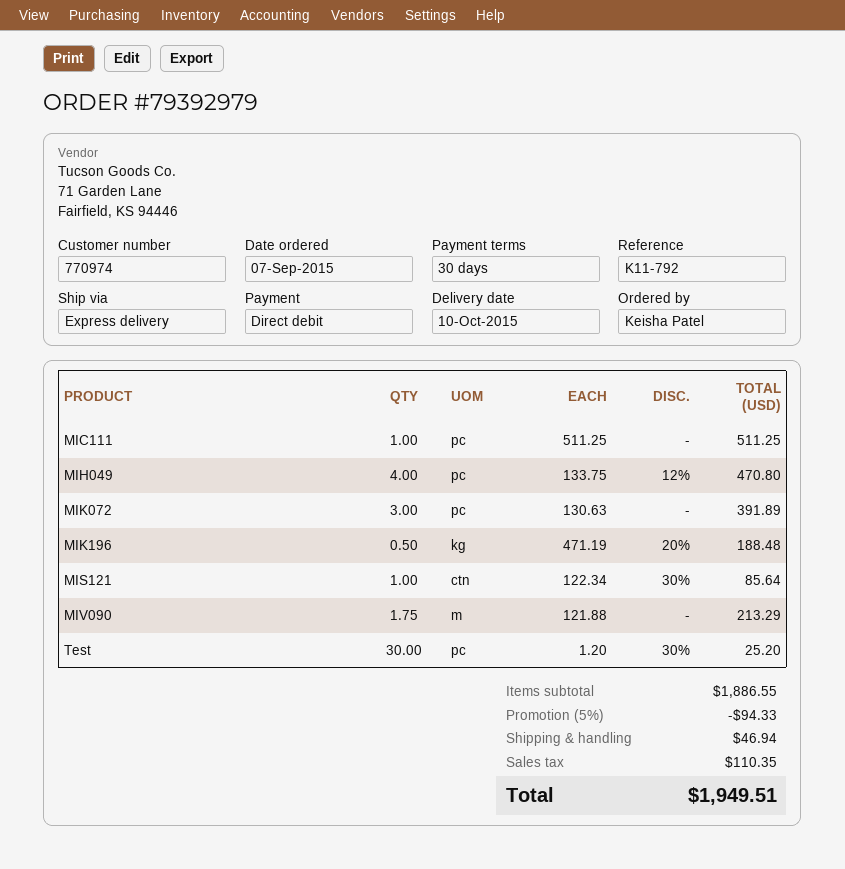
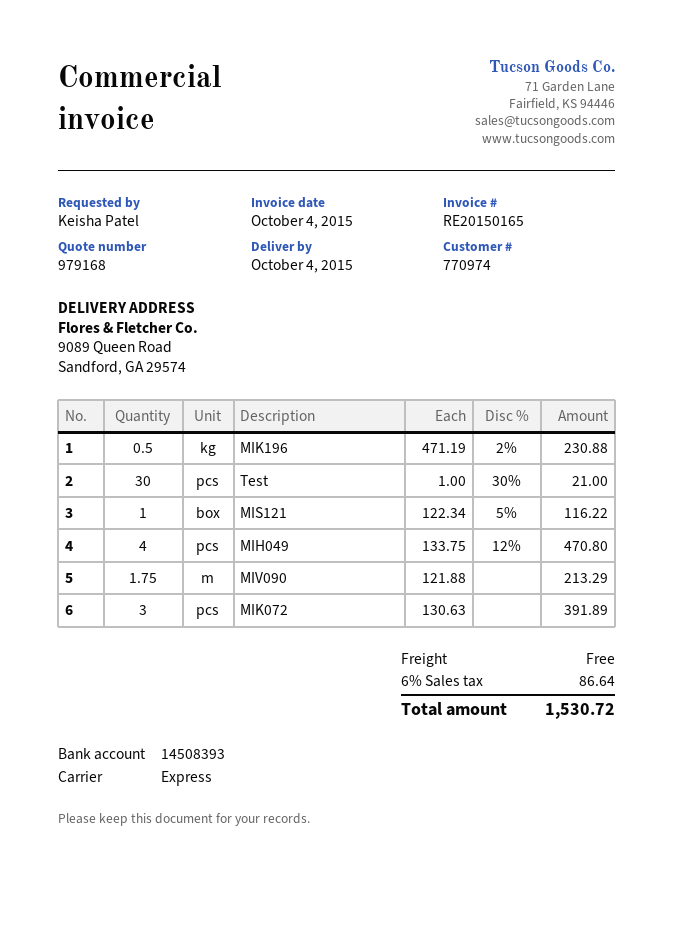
delivery date: 2015-10-10 -> 2015-10-04
MIC111: 1 x 511.25 = 511.25 -> none
MIK196: 0.5 x 471.19 - 20% = 188.48 -> 0.5 x 471.19 - 2% = 230.88
MIS121: 1 x 122.34 - 30% = 85.64 -> 1 x 122.34 - 5% = 116.22
Test: 30 x 1.20 - 30% = 25.20 -> 30 x 1.00 - 30% = 21.00
discount: 5% = 94.33 -> none
shipping: 46.94 -> 0.00
tax: 110.35 -> 86.64
total: 1949.51 -> 1530.72

